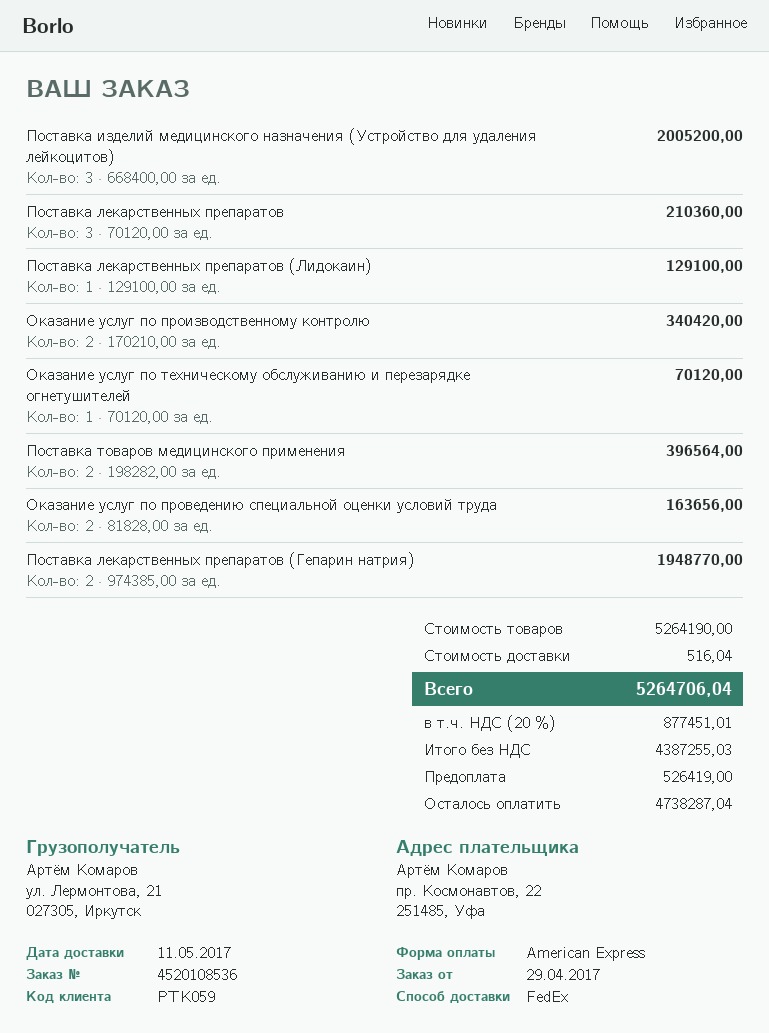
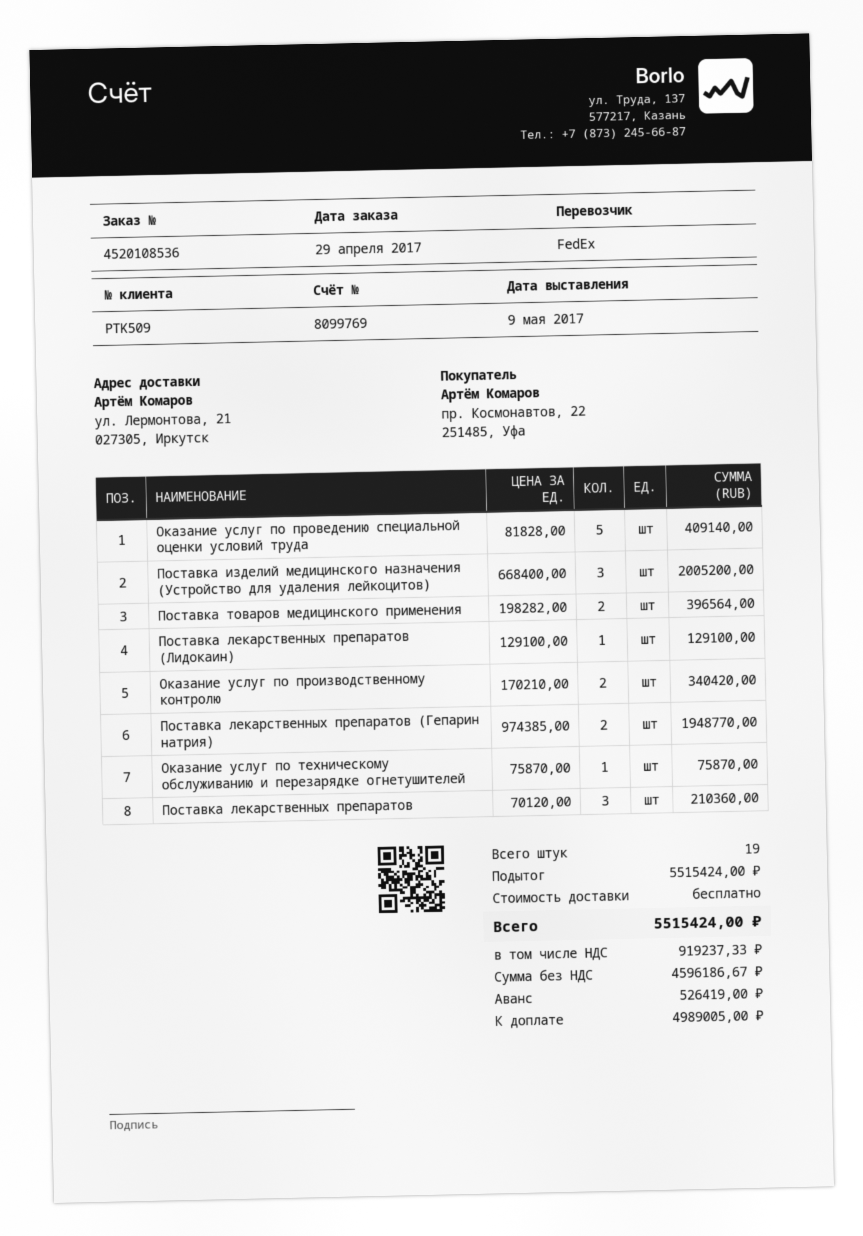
customer number: PTK059 -> PTK509
Оказание услуг по техническому обслуживанию и перезарядке огнетушителей: 1 x 70120.00 = 70120.00 -> 1 x 75870.00 = 75870.00
Оказание услуг по проведению специальной оценки условий труда: 2 x 81828.00 = 163656.00 -> 5 x 81828.00 = 409140.00
subtotal: 5264190.00 -> 5515424.00
shipping: 516.04 -> 0.00
net: 4387255.03 -> 4596186.67
tax: 877451.01 -> 919237.33
total: 5264706.04 -> 5515424.00
balance: 4738287.04 -> 4989005.00

